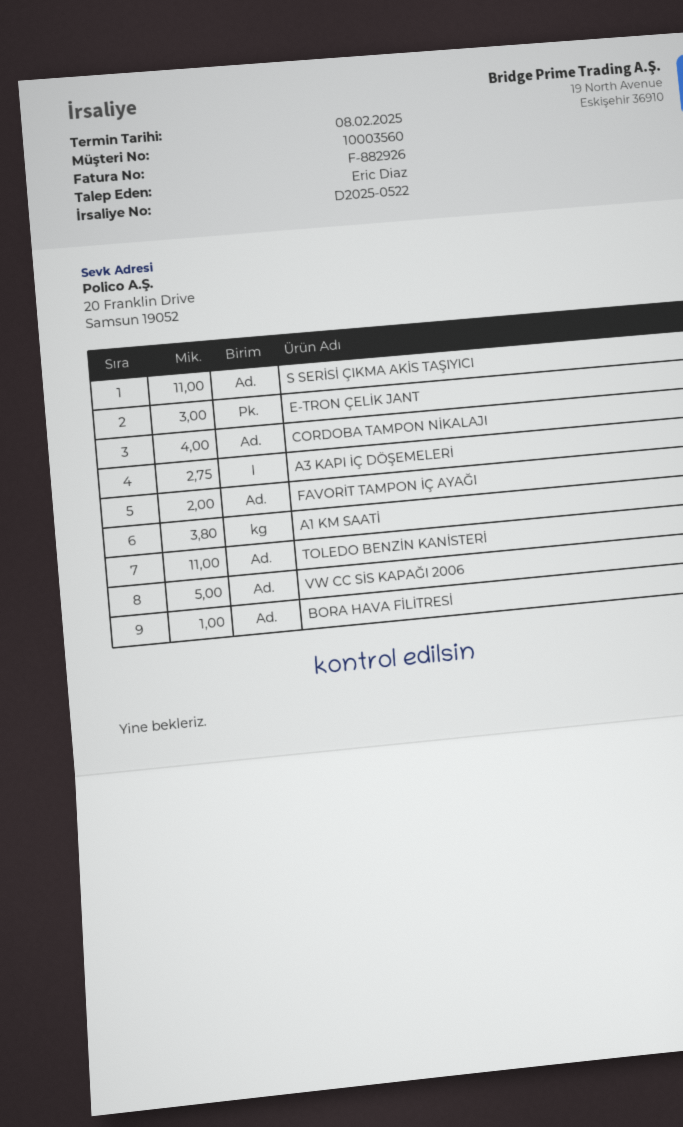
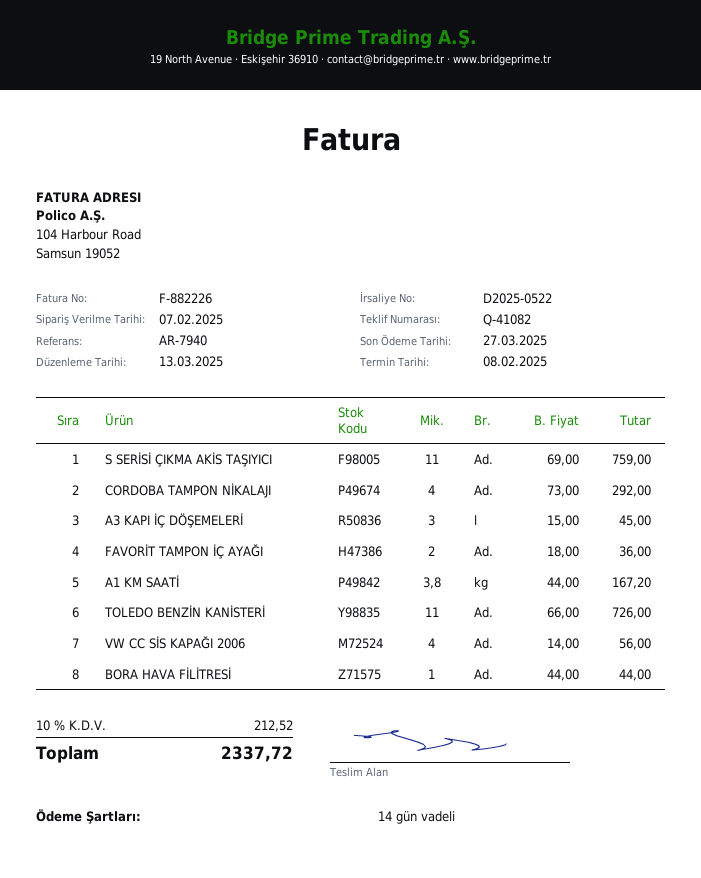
invoice number: F-882926 -> F-882226
E-TRON ÇELİK JANT: 3 -> none
A3 KAPI İÇ DÖŞEMELERİ: 2.75 -> 3
VW CC SİS KAPAĞI 2006: 5 -> 4

